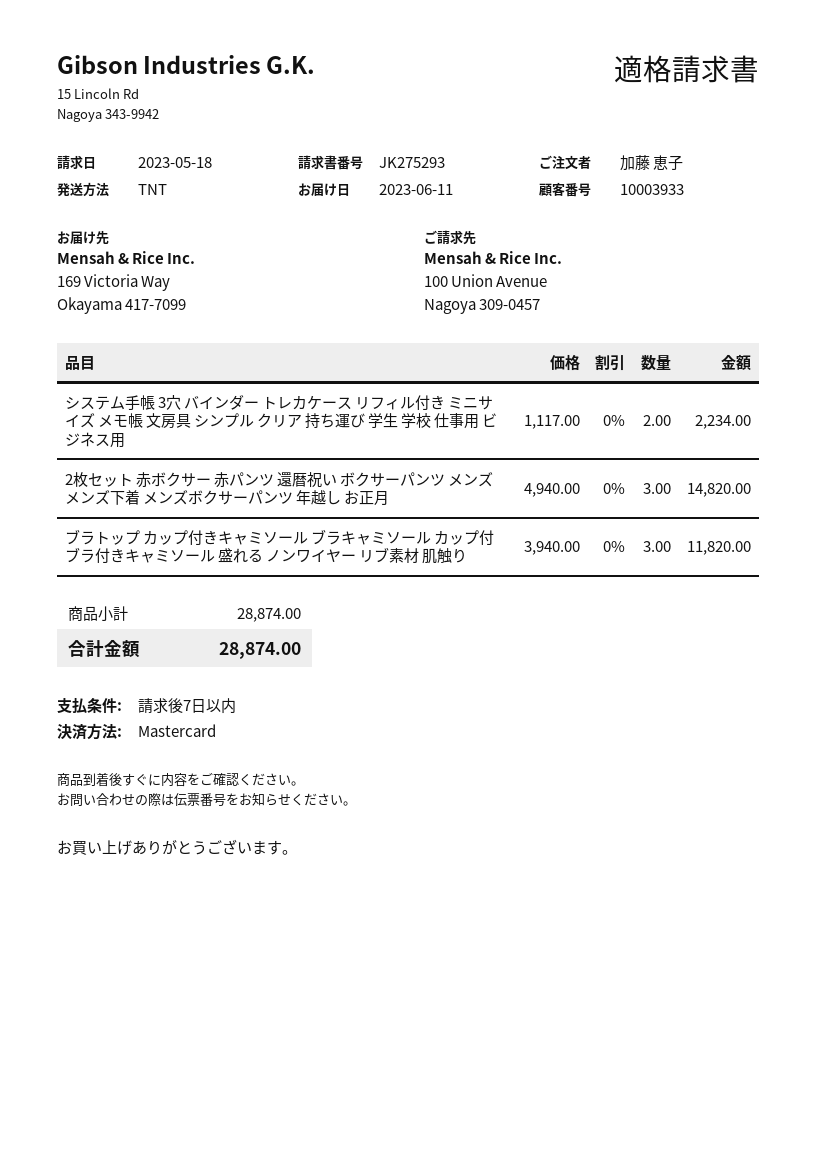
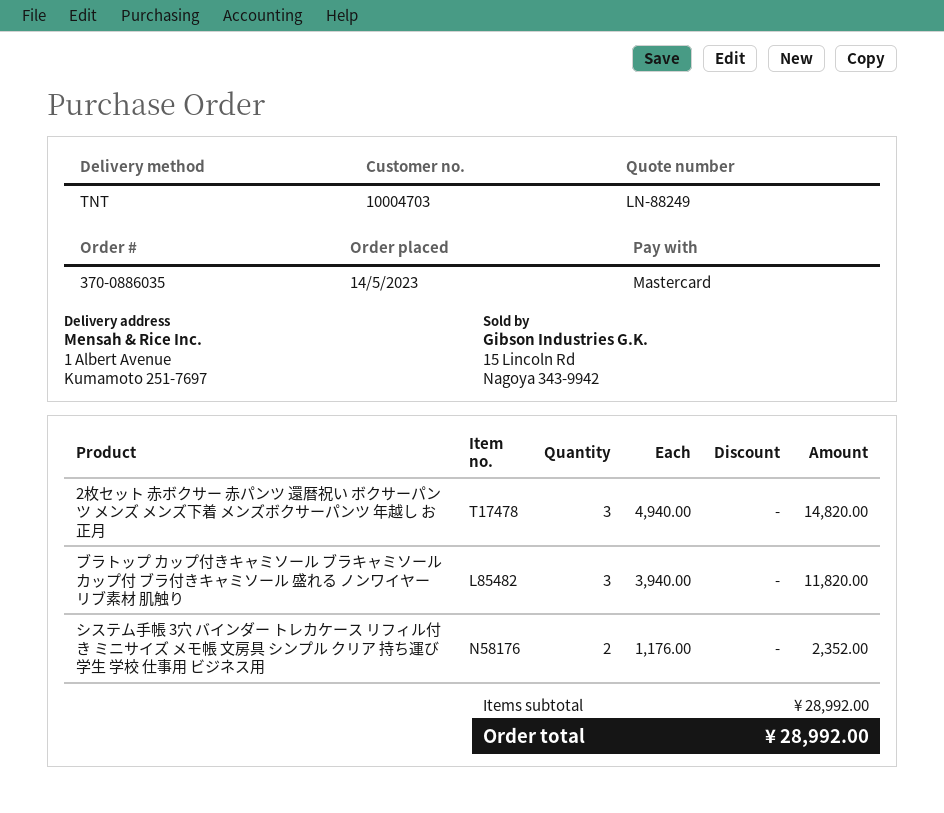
customer number: 10003933 -> 10004703
ship to: 169 Victoria Way, Okayama 417-7099 -> 1 Albert Avenue, Kumamoto 251-7697
システム手帳 3穴 バインダー トレカケース リフィル付き ミニサイズ メモ帳 文房具 シンプル クリア 持ち運び 学生 学校 仕事用 ビジネス用: 2 x 1117.00 = 2234.00 -> 2 x 1176.00 = 2352.00
subtotal: 28874.00 -> 28992.00
total: 28874.00 -> 28992.00

